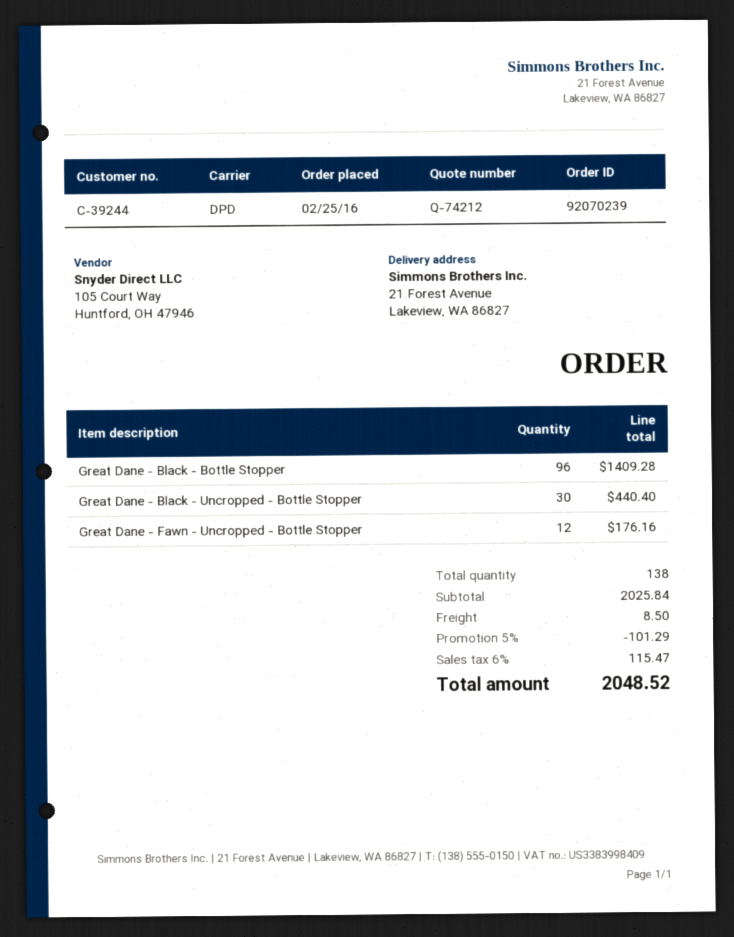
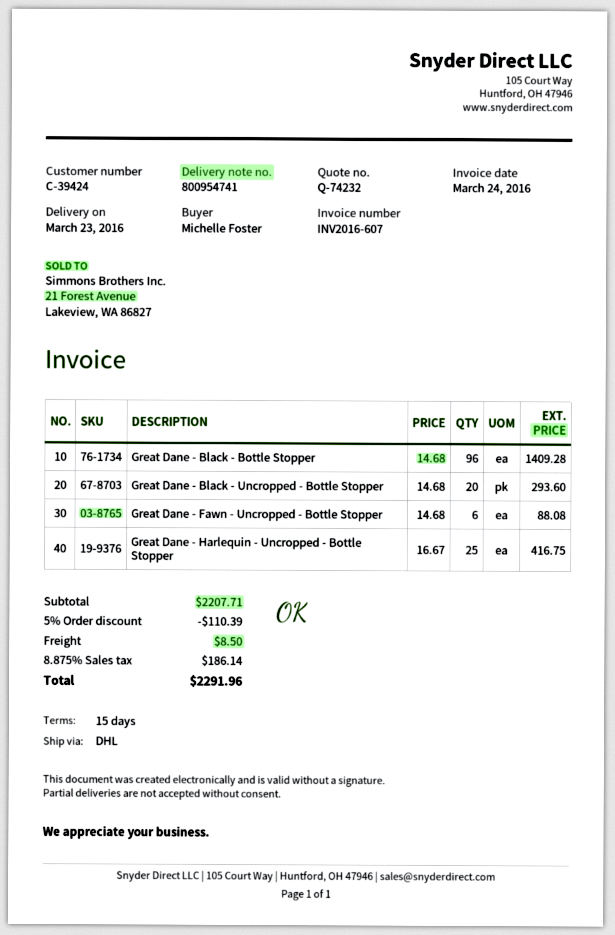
quote number: Q-74212 -> Q-74232
customer number: C-39244 -> C-39424
shipping method: DPD -> DHL
Great Dane - Black - Uncropped - Bottle Stopper: 30 for 440.40 -> 20 for 293.60
Great Dane - Fawn - Uncropped - Bottle Stopper: 12 for 176.16 -> 6 for 88.08
Great Dane - Harlequin - Uncropped - Bottle Stopper: none -> 25 for 416.75
subtotal: 2025.84 -> 2207.71
discount: 5% = 101.29 -> 5% = 110.39
tax: 6% = 115.47 -> 8.875% = 186.14
total: 2048.52 -> 2291.96

